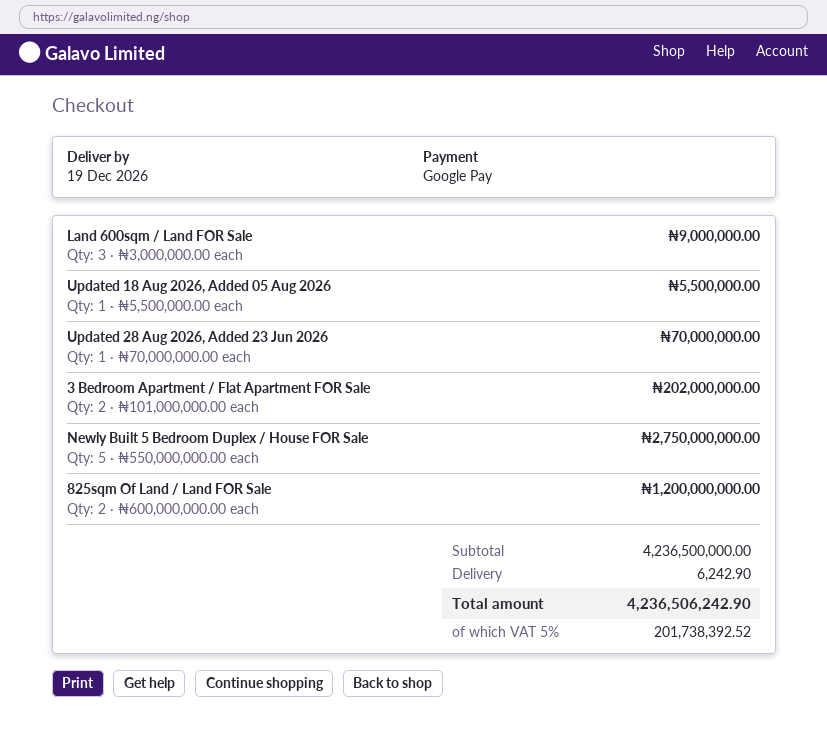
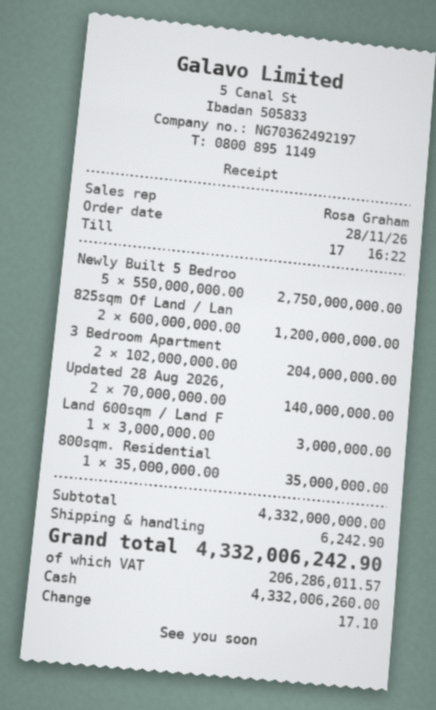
payment method: Google Pay -> cash
Land 600sqm / Land FOR Sale: 3 x 3000000.00 = 9000000.00 -> 1 x 3000000.00 = 3000000.00
Updated 18 Aug 2026, Added 05 Aug 2026: 1 x 5500000.00 = 5500000.00 -> none
Updated 28 Aug 2026, Added 23 Jun 2026: 1 x 70000000.00 = 70000000.00 -> 2 x 70000000.00 = 140000000.00
3 Bedroom Apartment / Flat Apartment FOR Sale: 2 x 101000000.00 = 202000000.00 -> 2 x 102000000.00 = 204000000.00
800sqm. Residential: none -> 1 x 35000000.00 = 35000000.00
subtotal: 4236500000.00 -> 4332000000.00
tax: 201738392.52 -> 206286011.57
total: 4236506242.90 -> 4332006242.90

